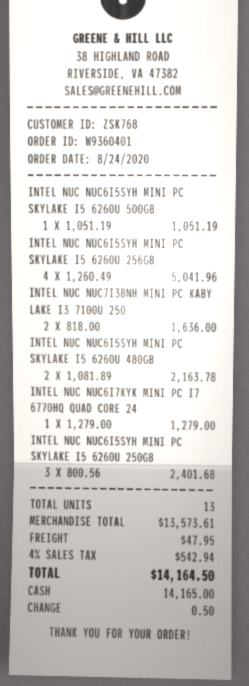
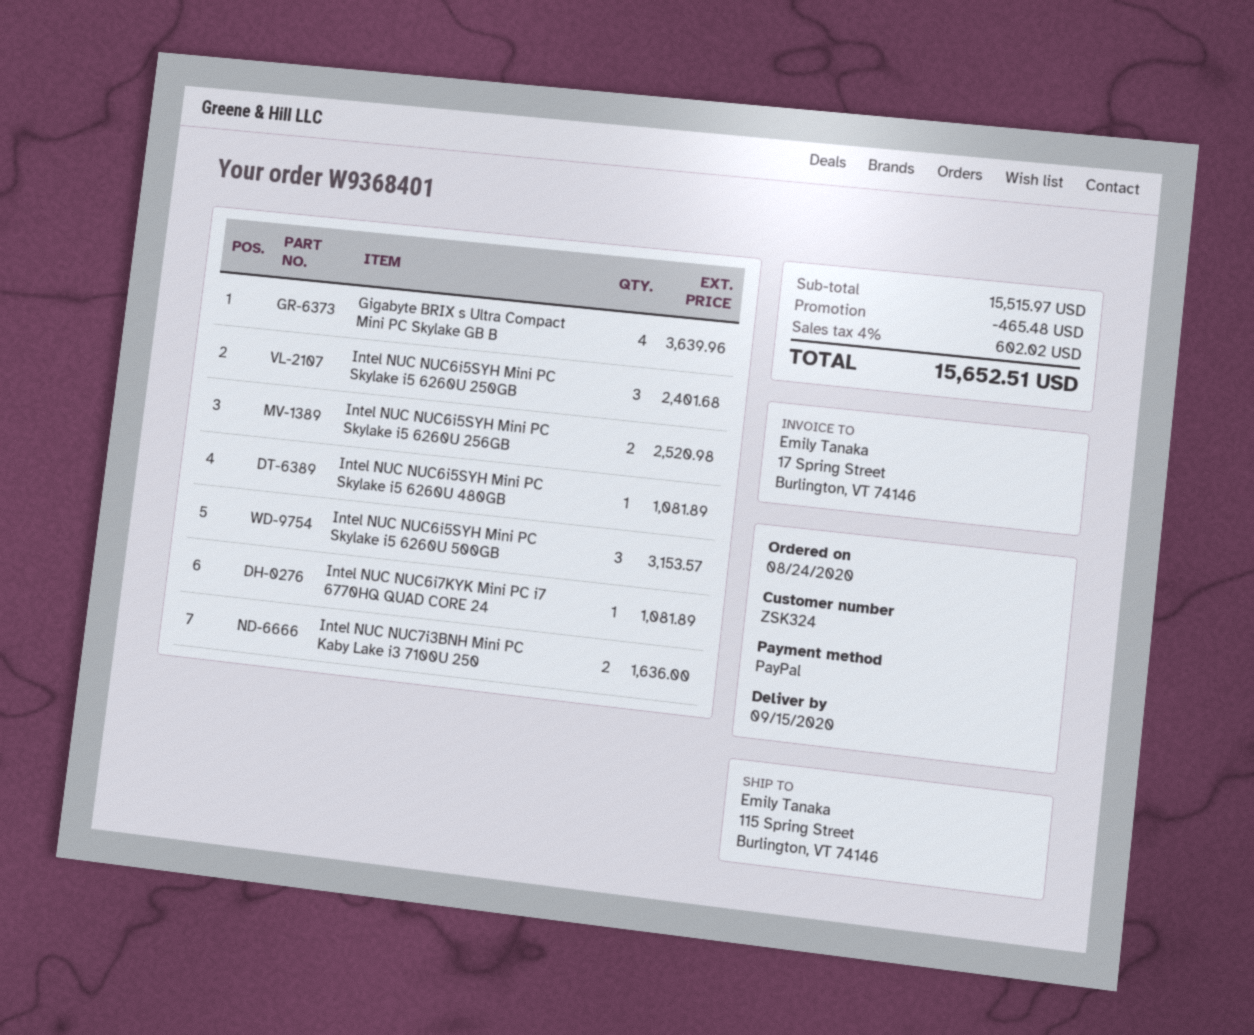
order number: W9360401 -> W9368401
customer number: ZSK768 -> ZSK324
payment method: cash -> PayPal
INTEL NUC NUC6I5SYH MINI PC SKYLAKE I5 6260U 500GB: 1 for 1051.19 -> 3 for 3153.57
INTEL NUC NUC6I5SYH MINI PC SKYLAKE I5 6260U 256GB: 4 for 5041.96 -> 2 for 2520.98
INTEL NUC NUC6I5SYH MINI PC SKYLAKE I5 6260U 480GB: 2 for 2163.78 -> 1 for 1081.89
INTEL NUC NUC6I7KYK MINI PC I7 6770HQ QUAD CORE 24: 1 for 1279.00 -> 1 for 1081.89
Gigabyte BRIX s Ultra Compact Mini PC Skylake GB B: none -> 4 for 3639.96
subtotal: 13573.61 -> 15515.97
discount: none -> 465.48
shipping: 47.95 -> none
tax: 4% = 542.94 -> 4% = 602.02
total: 14164.50 -> 15652.51

